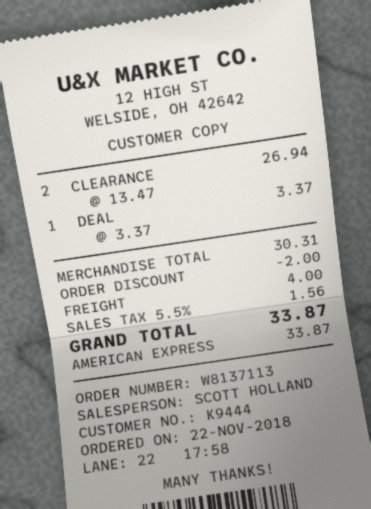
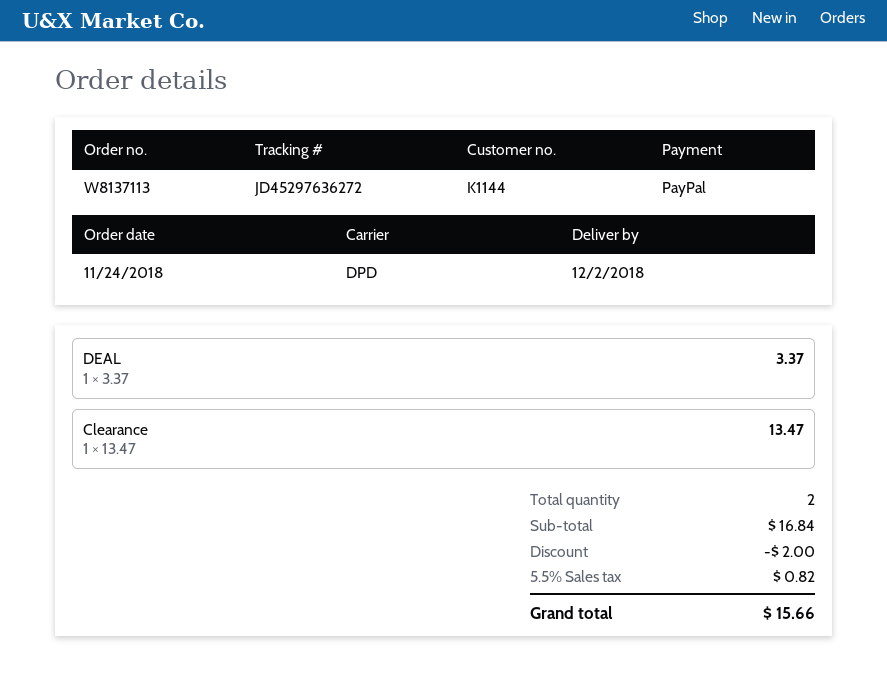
order date: 2018-11-22 -> 2018-11-24
customer number: K9444 -> K1144
payment method: American Express -> PayPal
CLEARANCE: 2 x 13.47 = 26.94 -> 1 x 13.47 = 13.47
subtotal: 30.31 -> 16.84
shipping: 4.00 -> none
tax: 5.5% = 1.56 -> 5.5% = 0.82
total: 33.87 -> 15.66

